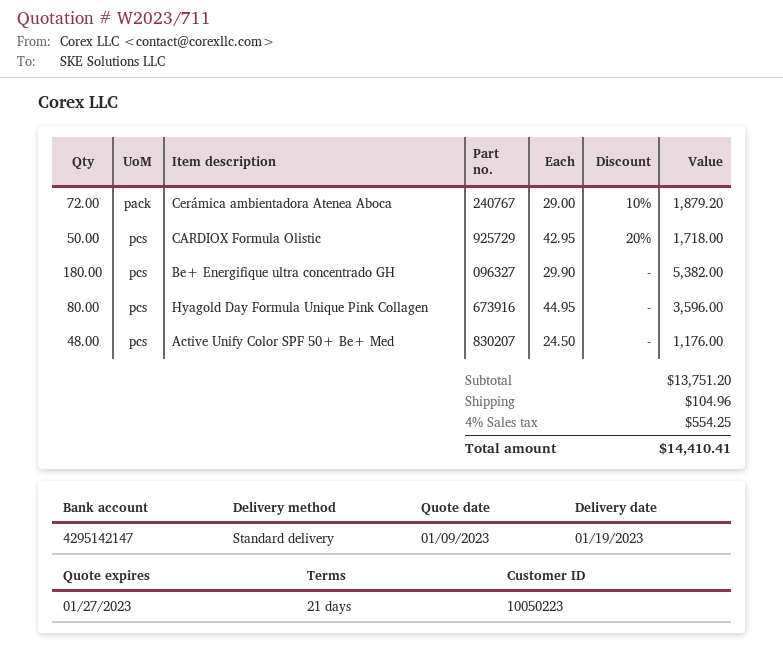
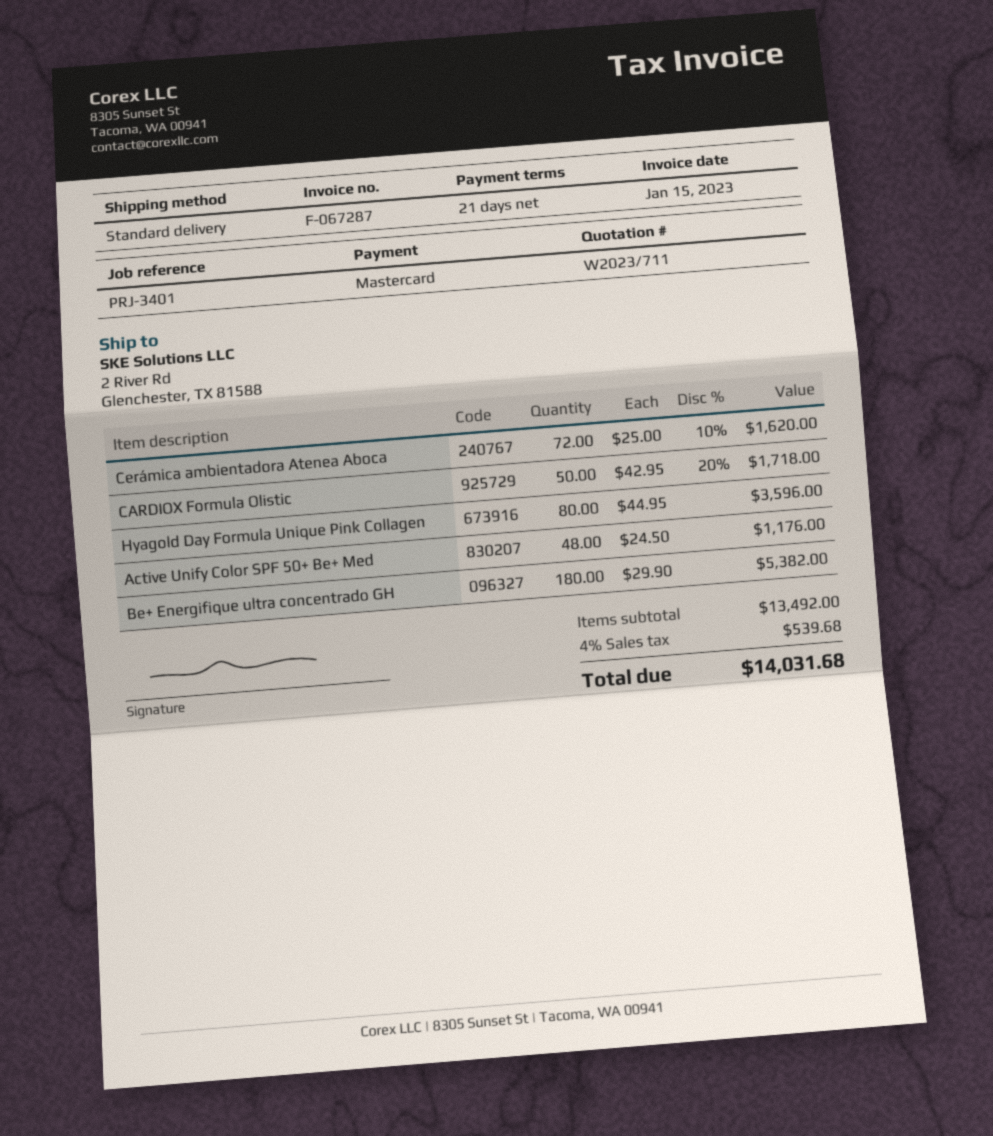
Cerámica ambientadora Atenea Aboca: 72 x 29.00 - 10% = 1879.20 -> 72 x 25.00 - 10% = 1620.00
subtotal: 13751.20 -> 13492.00
shipping: 104.96 -> none
tax: 4% = 554.25 -> 4% = 539.68
total: 14410.41 -> 14031.68

